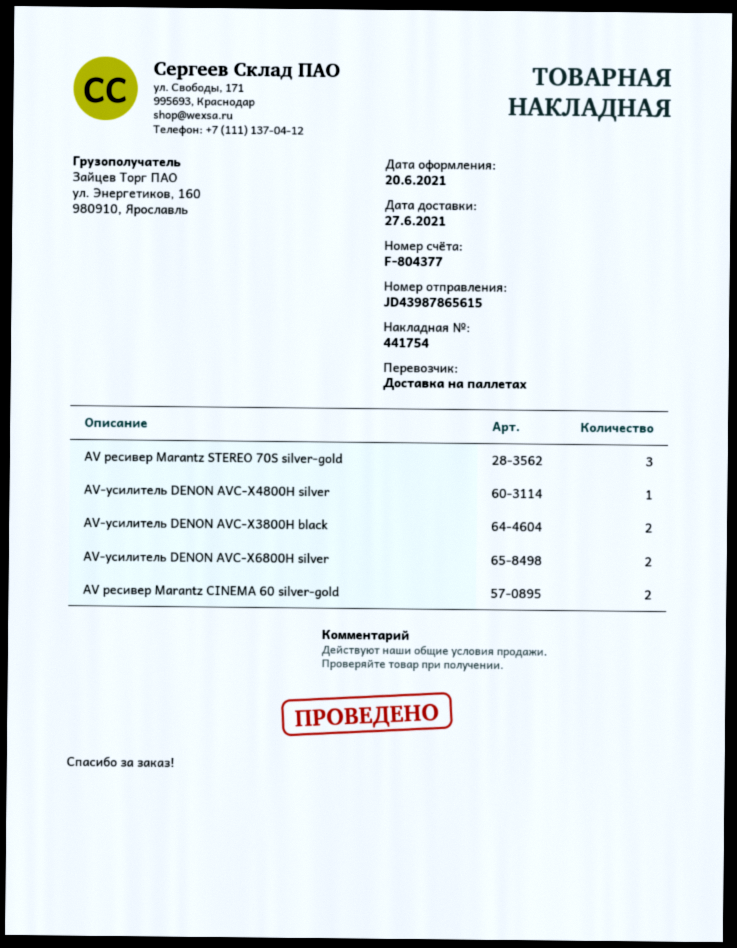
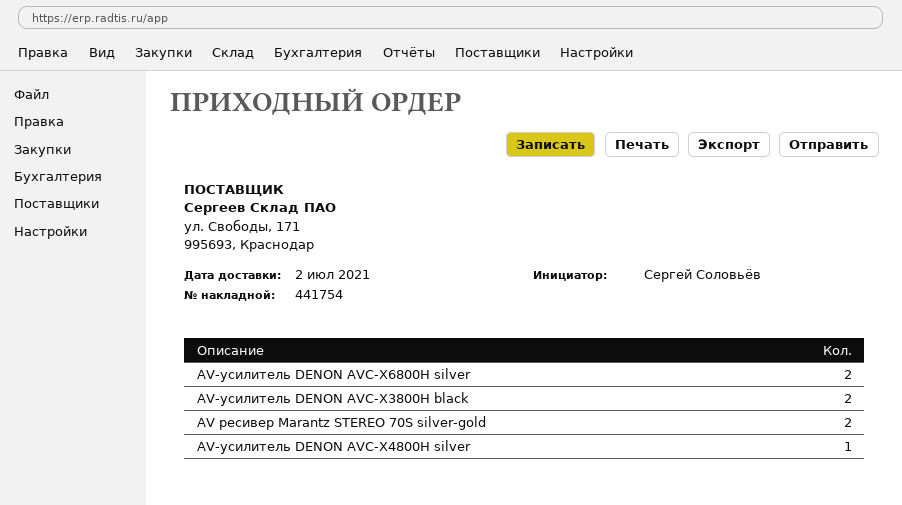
delivery date: 2021-06-27 -> 2021-07-02
AV ресивер Marantz STEREO 70S silver-gold: 3 -> 2
AV ресивер Marantz CINEMA 60 silver-gold: 2 -> none

